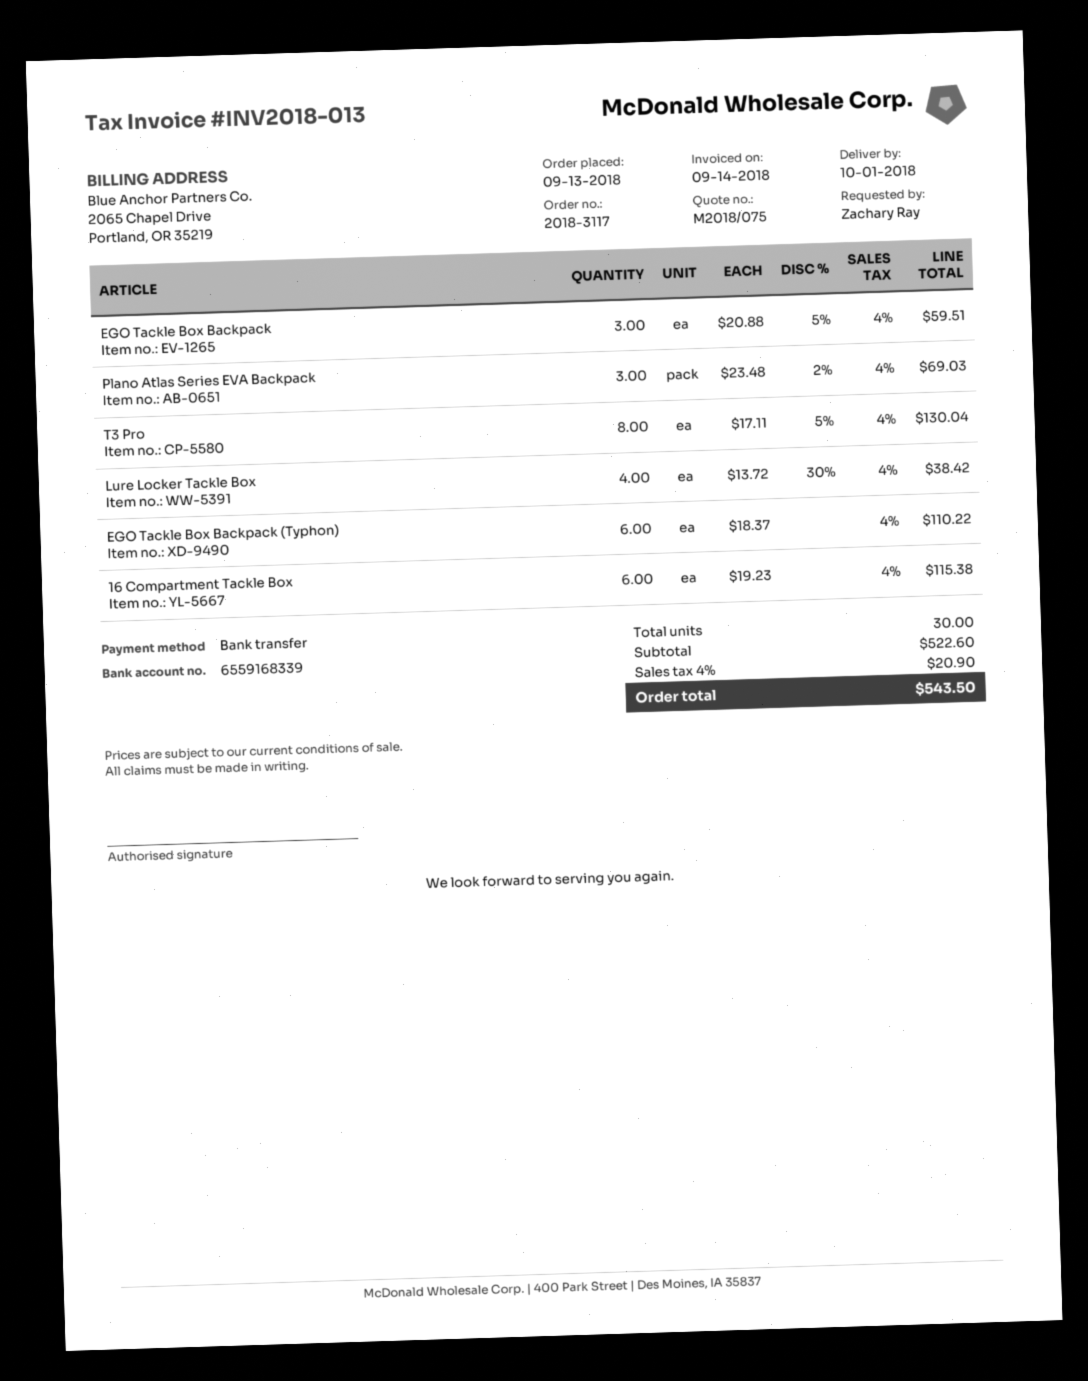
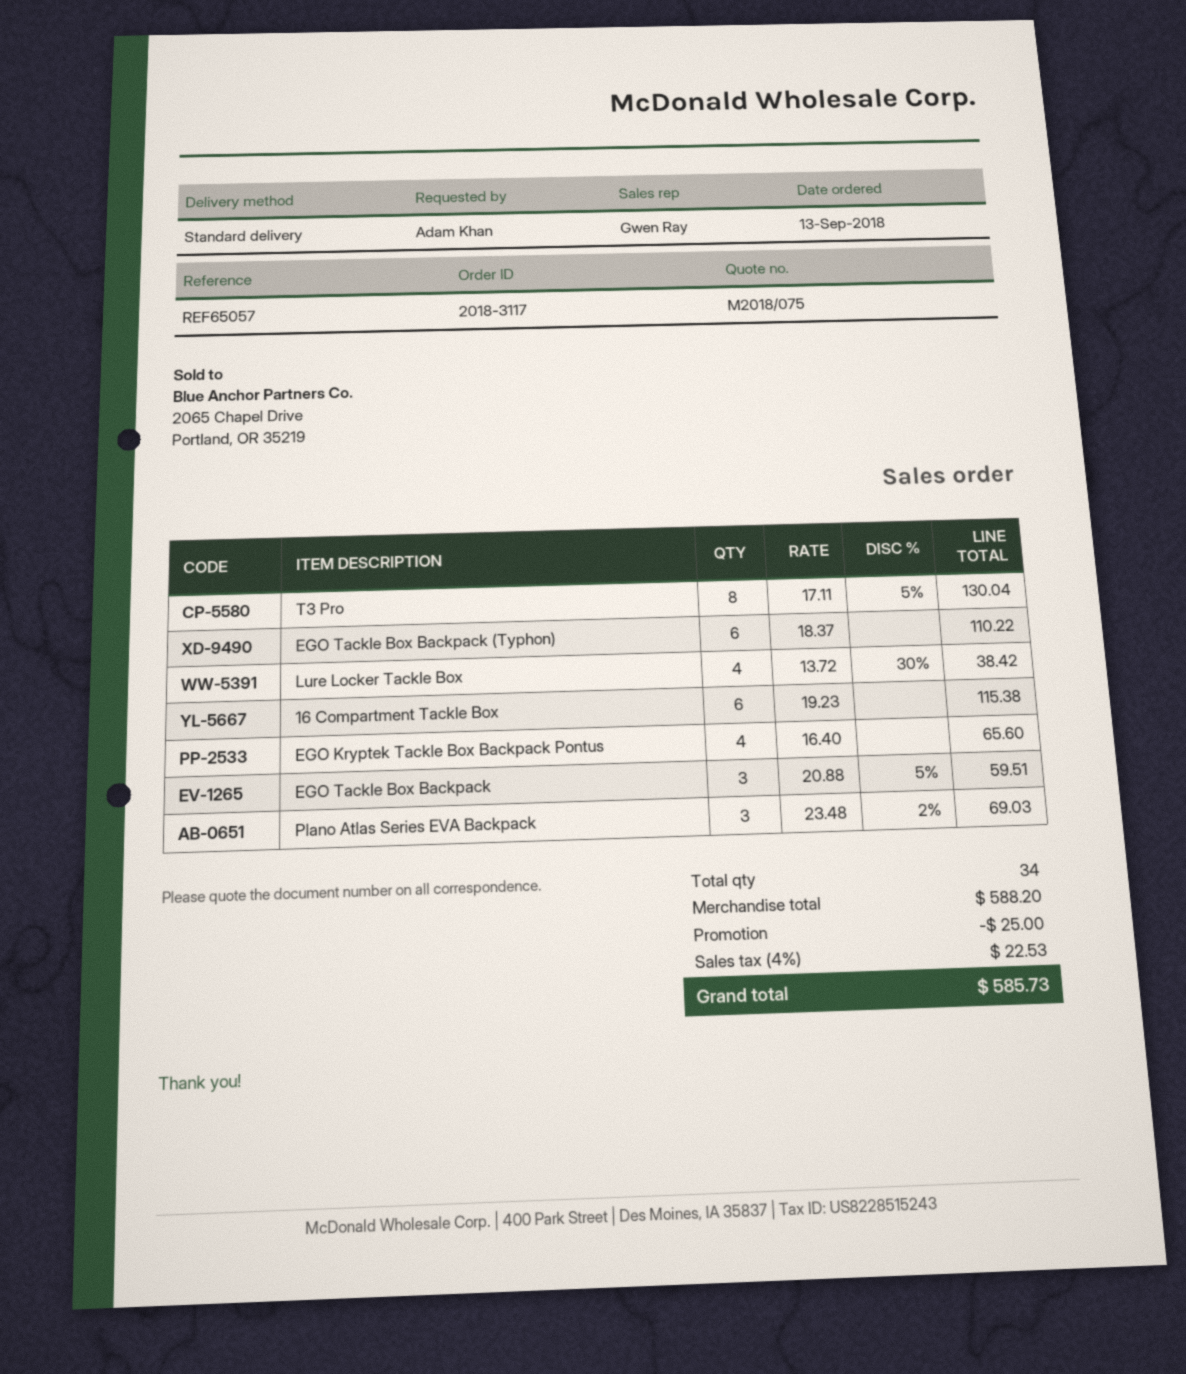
ordered by: Zachary Ray -> Adam Khan
EGO Kryptek Tackle Box Backpack Pontus: none -> 4 x 16.40 = 65.60
total quantity: 30 -> 34
subtotal: 522.60 -> 588.20
discount: none -> 25.00
tax: 4% = 20.90 -> 4% = 22.53
total: 543.50 -> 585.73

